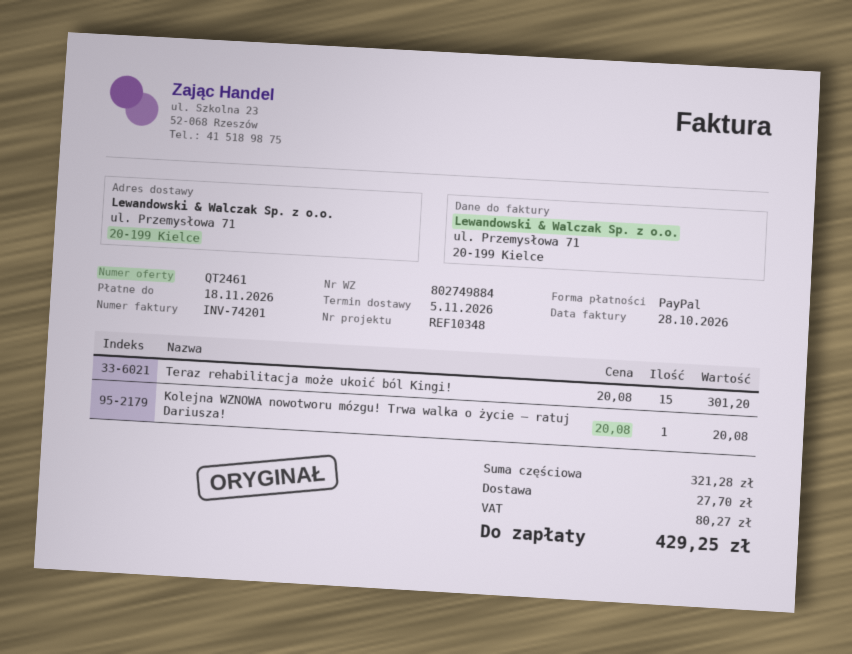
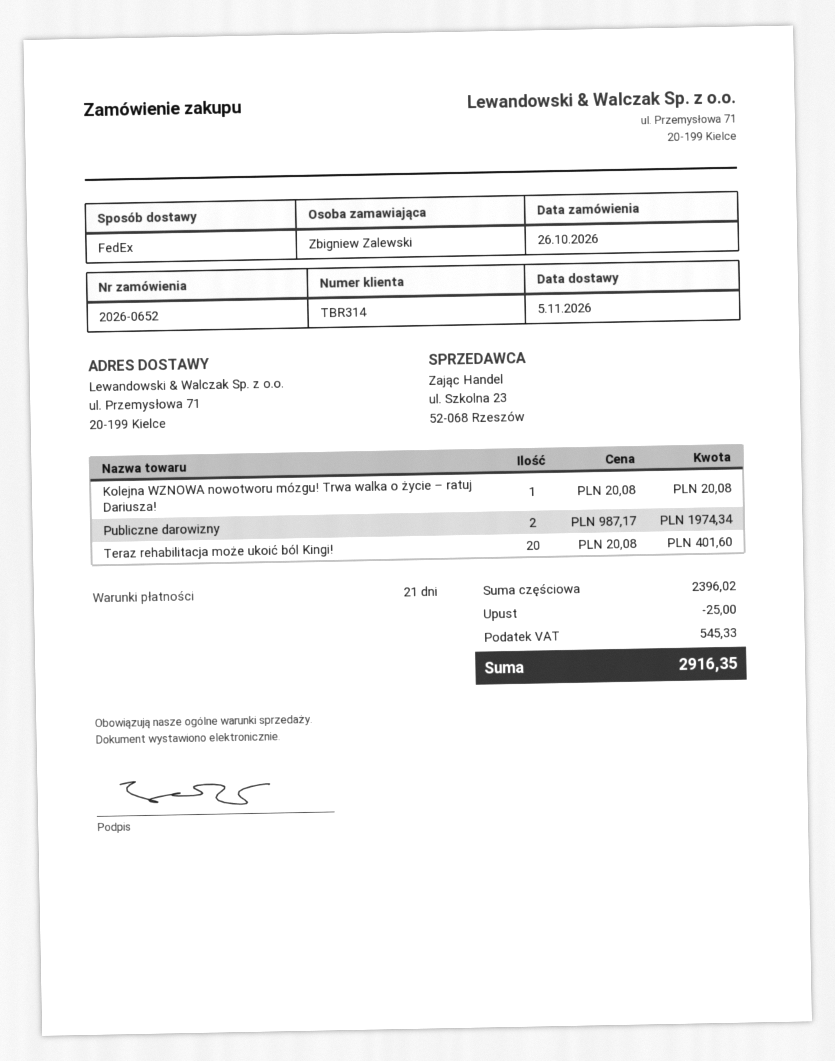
Teraz rehabilitacja może ukoić ból Kingi!: 15 x 20.08 = 301.20 -> 20 x 20.08 = 401.60
Publiczne darowizny: none -> 2 x 987.17 = 1974.34
subtotal: 321.28 -> 2396.02
discount: none -> 25.00
shipping: 27.70 -> none
tax: 80.27 -> 545.33
total: 429.25 -> 2916.35

